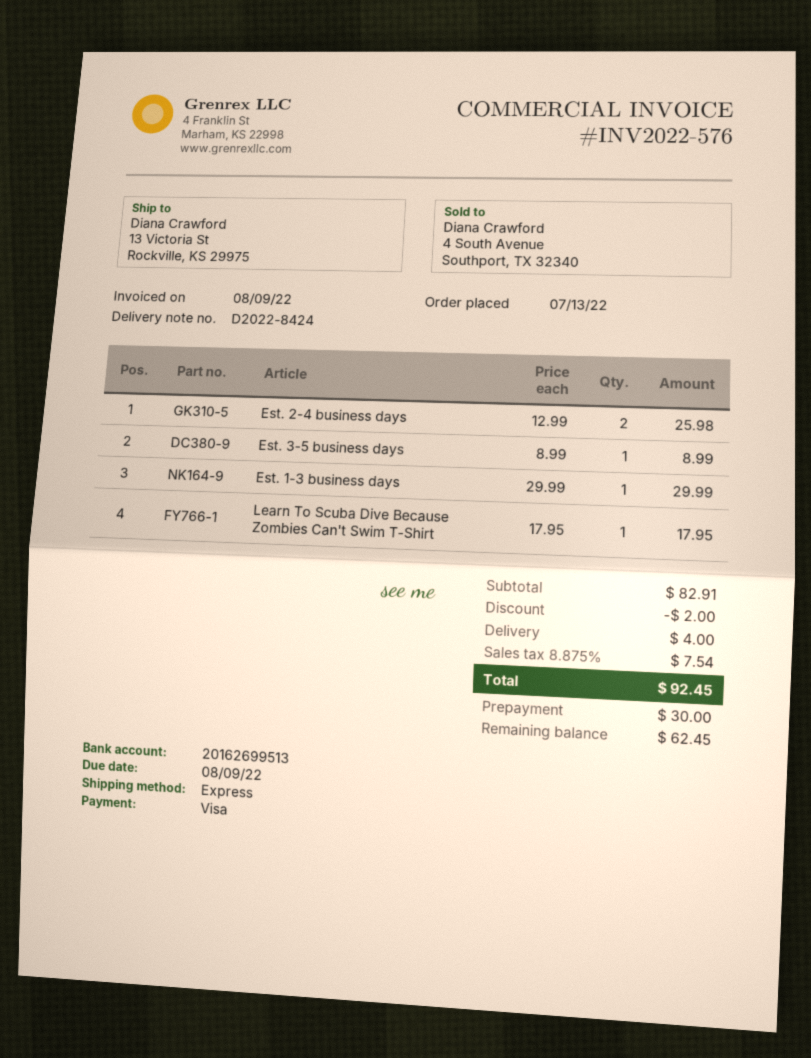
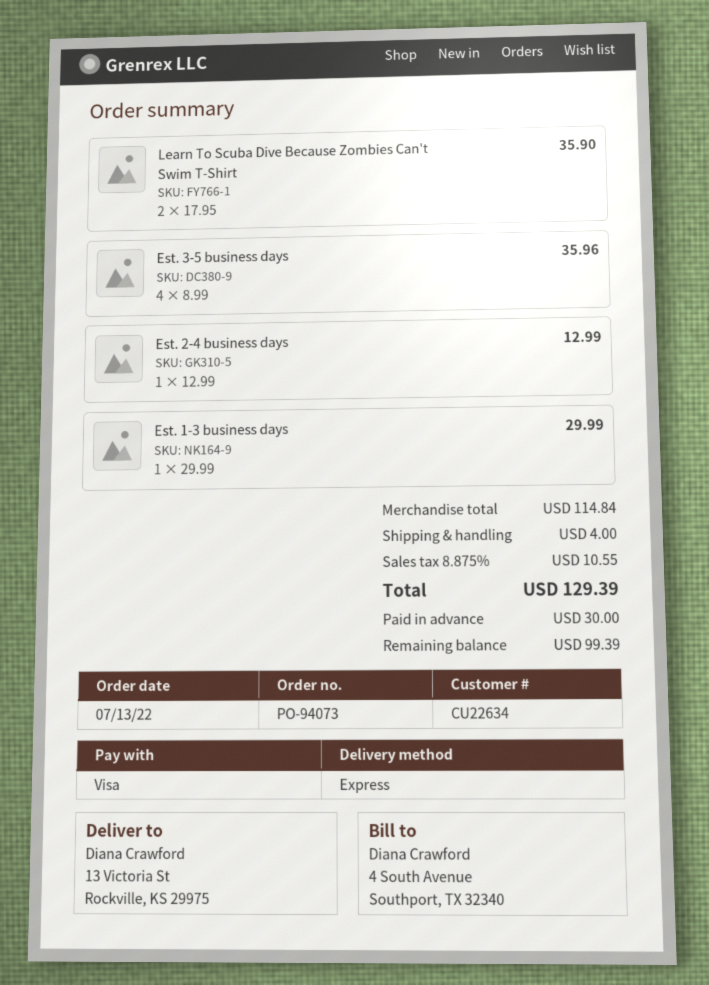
Est. 2-4 business days: 2 x 12.99 = 25.98 -> 1 x 12.99 = 12.99
Est. 3-5 business days: 1 x 8.99 = 8.99 -> 4 x 8.99 = 35.96
Learn To Scuba Dive Because Zombies Can't Swim T-Shirt: 1 x 17.95 = 17.95 -> 2 x 17.95 = 35.90
subtotal: 82.91 -> 114.84
discount: 2.00 -> none
tax: 8.875% = 7.54 -> 8.875% = 10.55
total: 92.45 -> 129.39
balance: 62.45 -> 99.39

